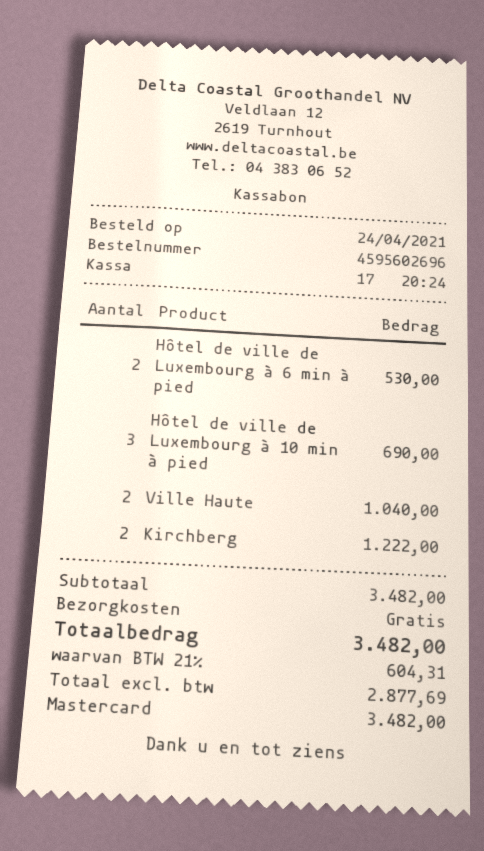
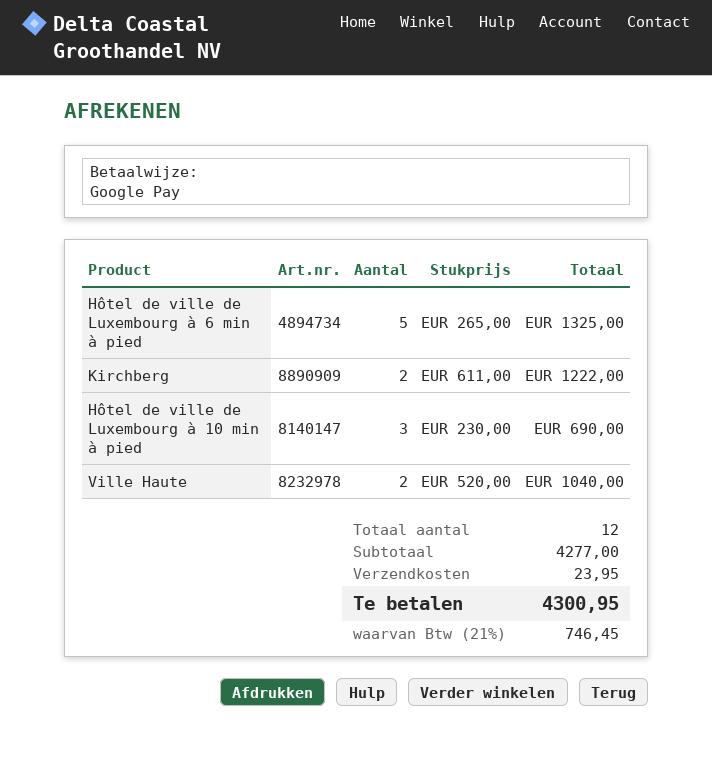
payment method: Mastercard -> Google Pay
Hôtel de ville de Luxembourg à 6 min à pied: 2 for 530.00 -> 5 for 1325.00
subtotal: 3482.00 -> 4277.00
shipping: 0.00 -> 23.95
tax: 21% = 604.31 -> 21% = 746.45
total: 3482.00 -> 4300.95

